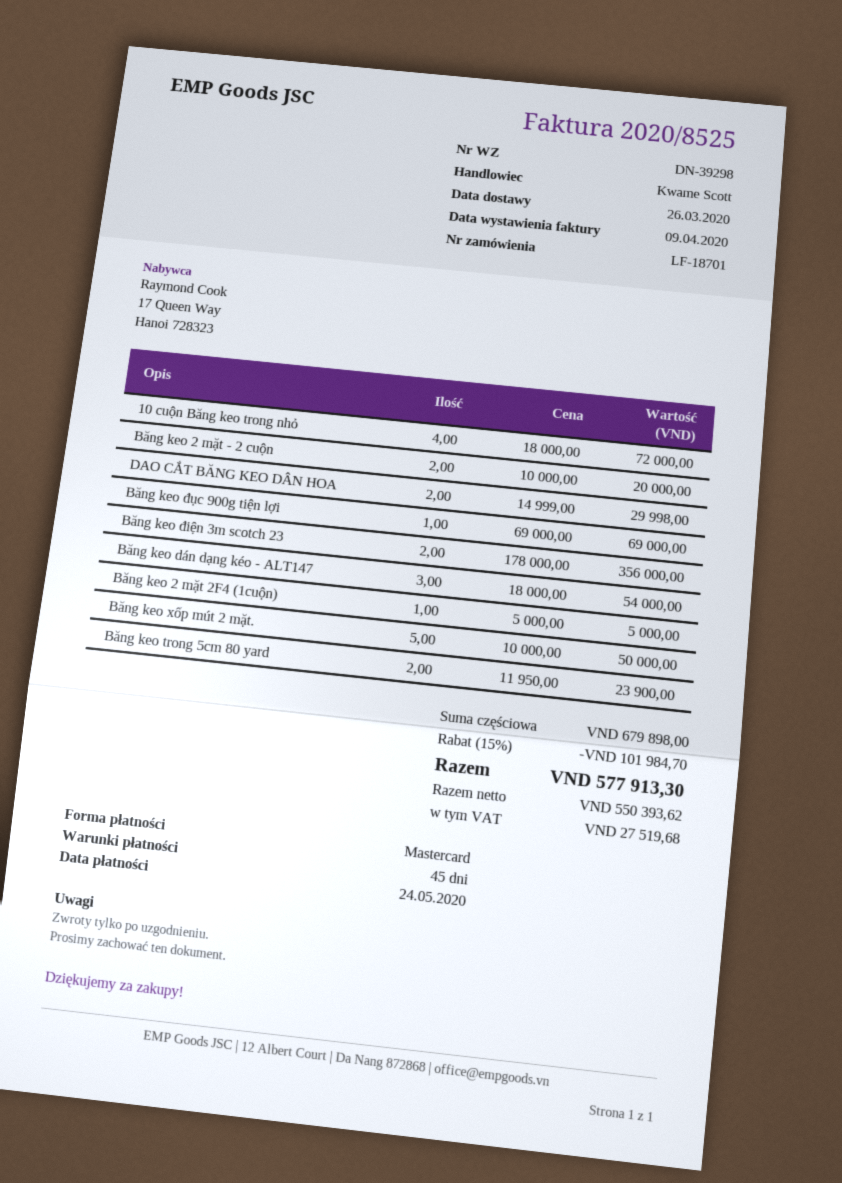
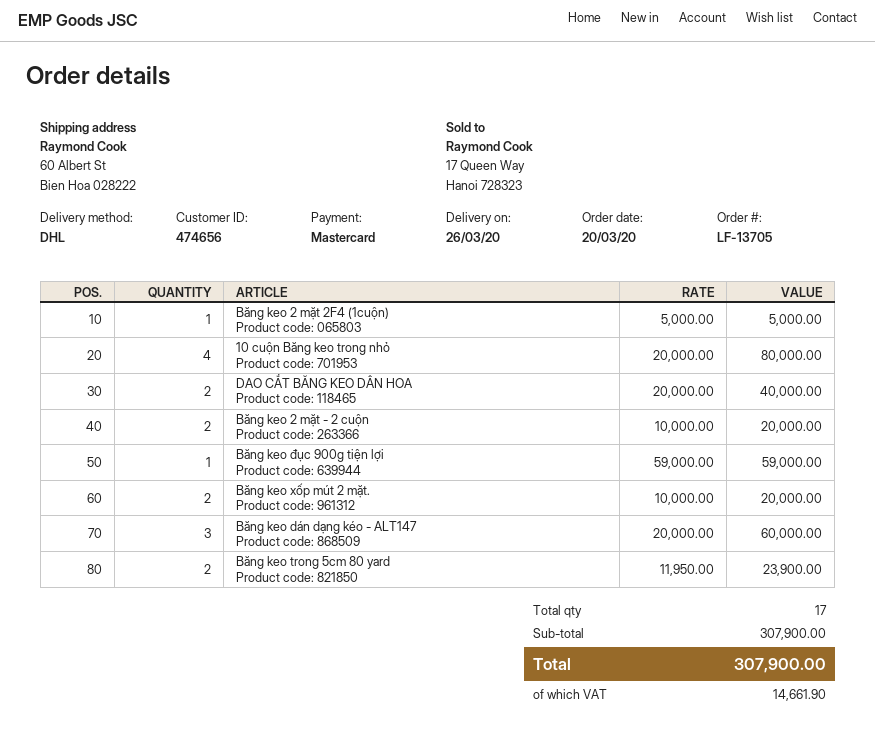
order number: LF-18701 -> LF-13705
10 cuộn Băng keo trong nhỏ: 4 x 18000.00 = 72000.00 -> 4 x 20000.00 = 80000.00
DAO CẮT BĂNG KEO DÂN HOA: 2 x 14999.00 = 29998.00 -> 2 x 20000.00 = 40000.00
Băng keo đục 900g tiện lợi: 1 x 69000.00 = 69000.00 -> 1 x 59000.00 = 59000.00
Băng keo điện 3m scotch 23: 2 x 178000.00 = 356000.00 -> none
Băng keo dán dạng kéo - ALT147: 3 x 18000.00 = 54000.00 -> 3 x 20000.00 = 60000.00
Băng keo xốp mút 2 mặt.: 5 x 10000.00 = 50000.00 -> 2 x 10000.00 = 20000.00
subtotal: 679898.00 -> 307900.00
discount: 15% = 101984.70 -> none
tax: 27519.68 -> 14661.90
total: 577913.30 -> 307900.00

